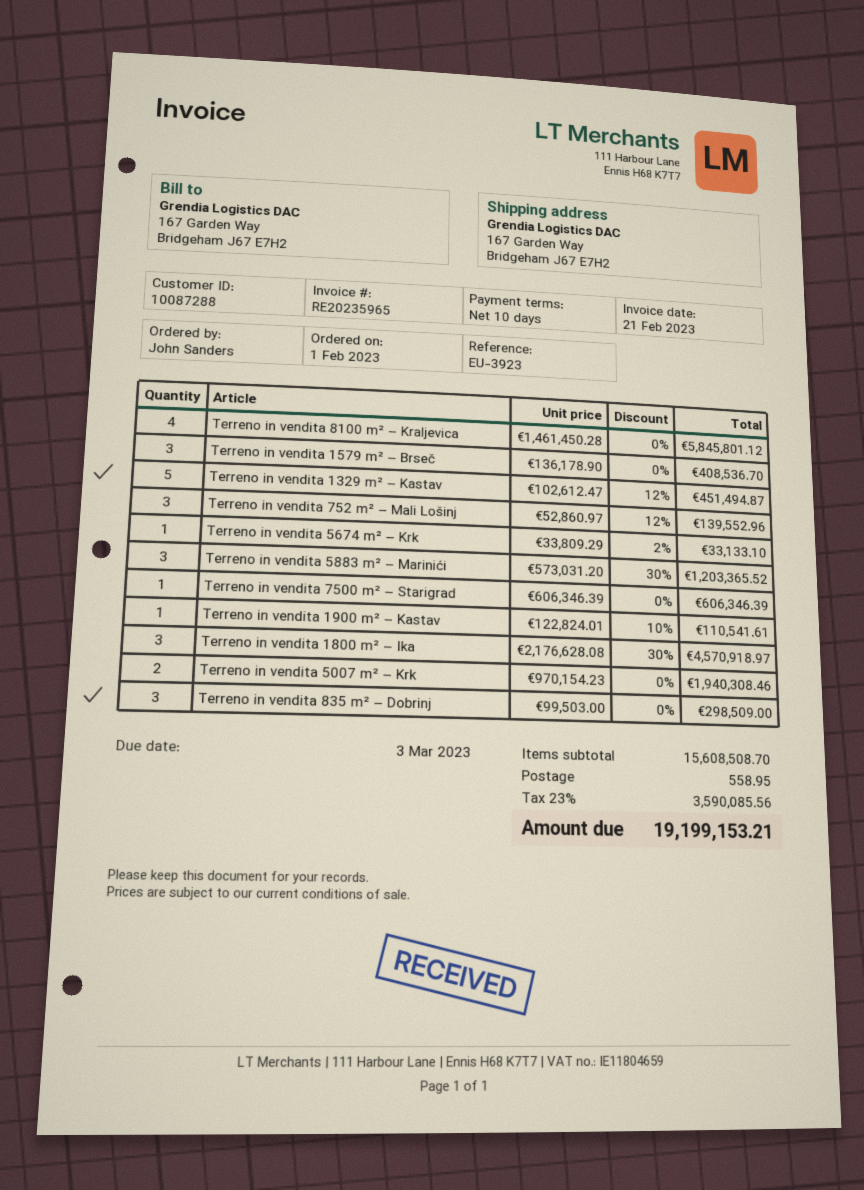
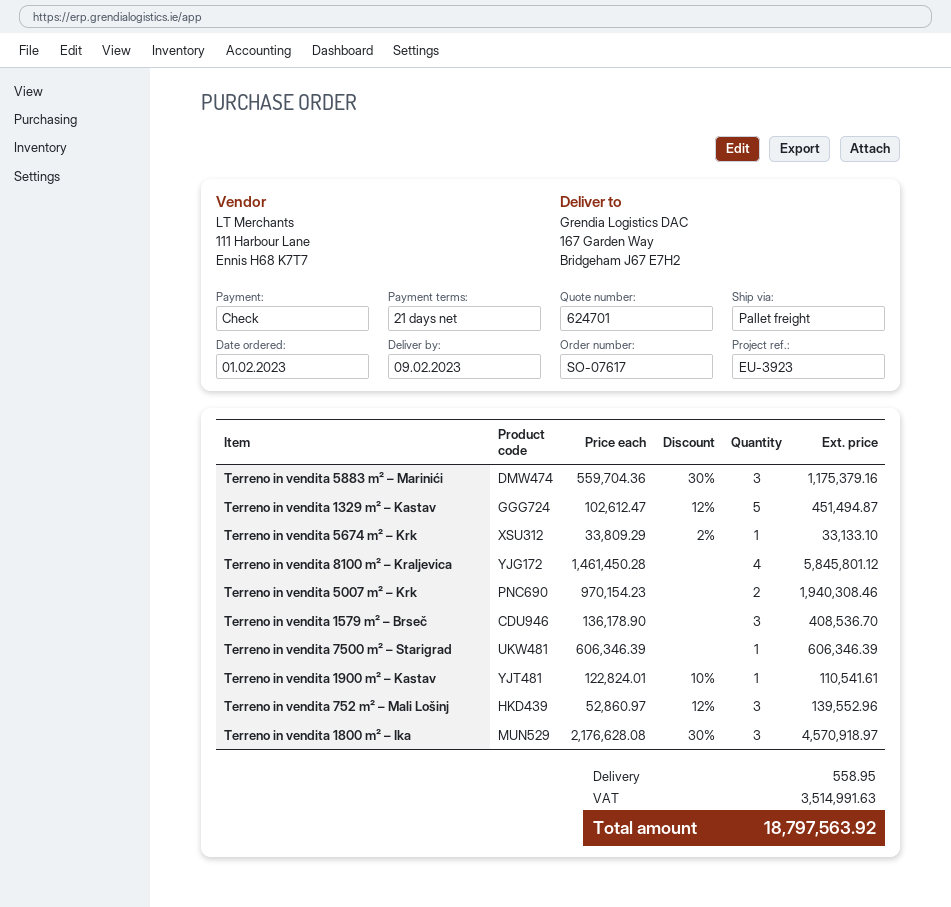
payment terms: 10 days -> 21 days
Terreno in vendita 5883 m² – Marinići: 3 x 573031.20 - 30% = 1203365.52 -> 3 x 559704.36 - 30% = 1175379.16
Terreno in vendita 835 m² – Dobrinj: 3 x 99503.00 = 298509.00 -> none
tax: 3590085.56 -> 3514991.63
total: 19199153.21 -> 18797563.92

